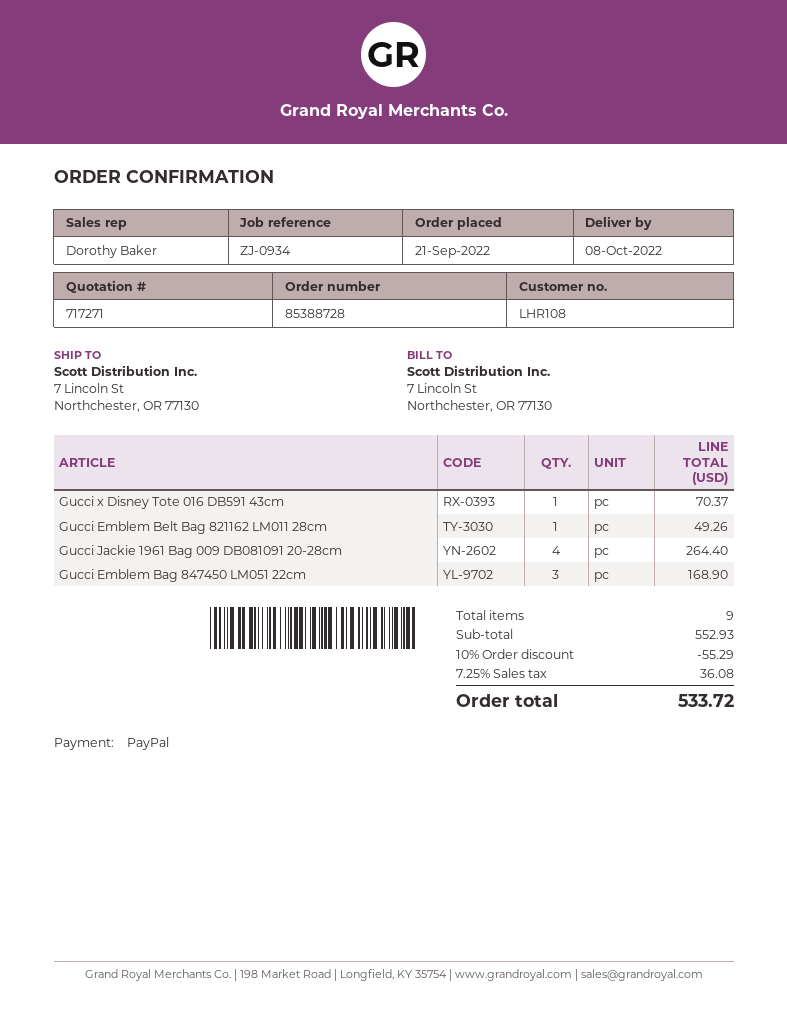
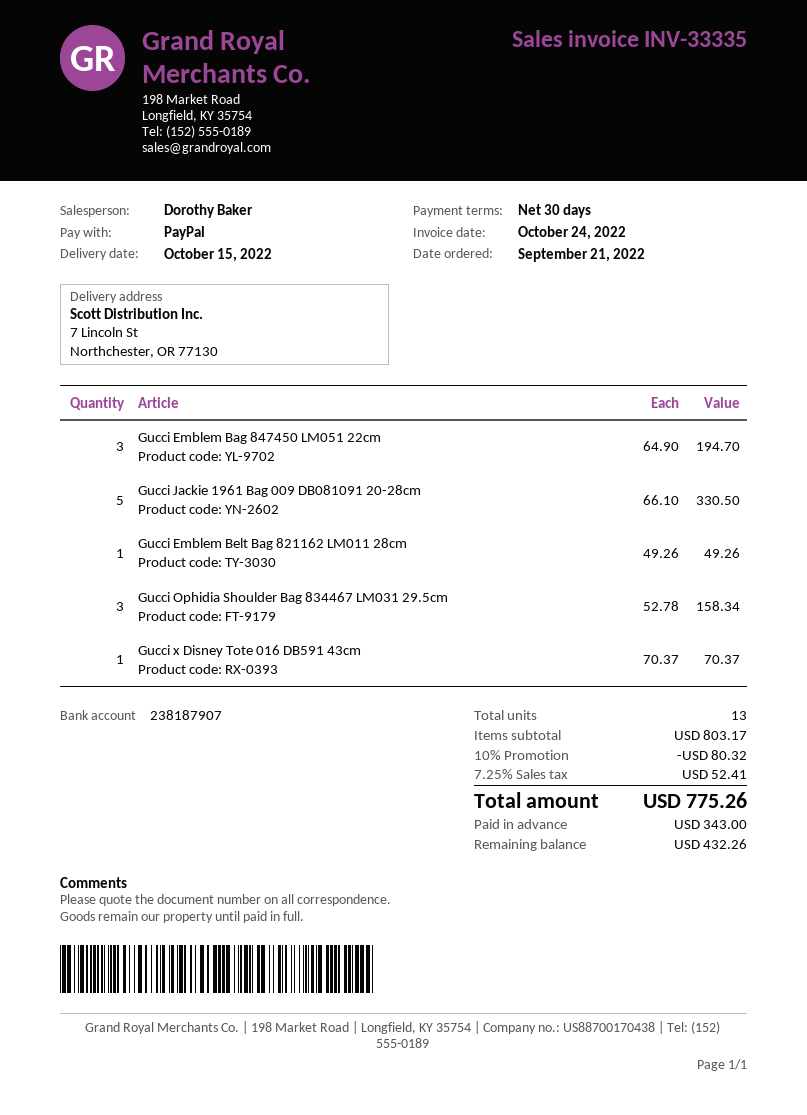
delivery date: 2022-10-08 -> 2022-10-15
Gucci Jackie 1961 Bag 009 DB081091 20-28cm: 4 for 264.40 -> 5 for 330.50
Gucci Emblem Bag 847450 LM051 22cm: 3 for 168.90 -> 3 for 194.70
Gucci Ophidia Shoulder Bag 834467 LM031 29.5cm: none -> 3 for 158.34
total quantity: 9 -> 13
subtotal: 552.93 -> 803.17
discount: 10% = 55.29 -> 10% = 80.32
tax: 7.25% = 36.08 -> 7.25% = 52.41
total: 533.72 -> 775.26

